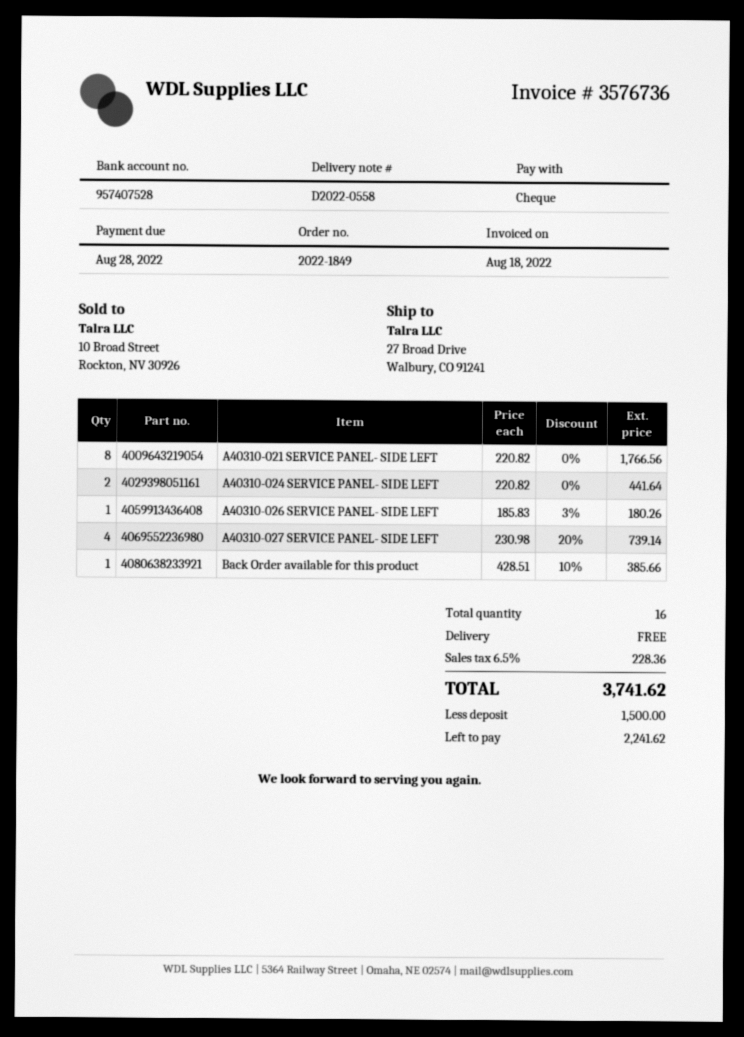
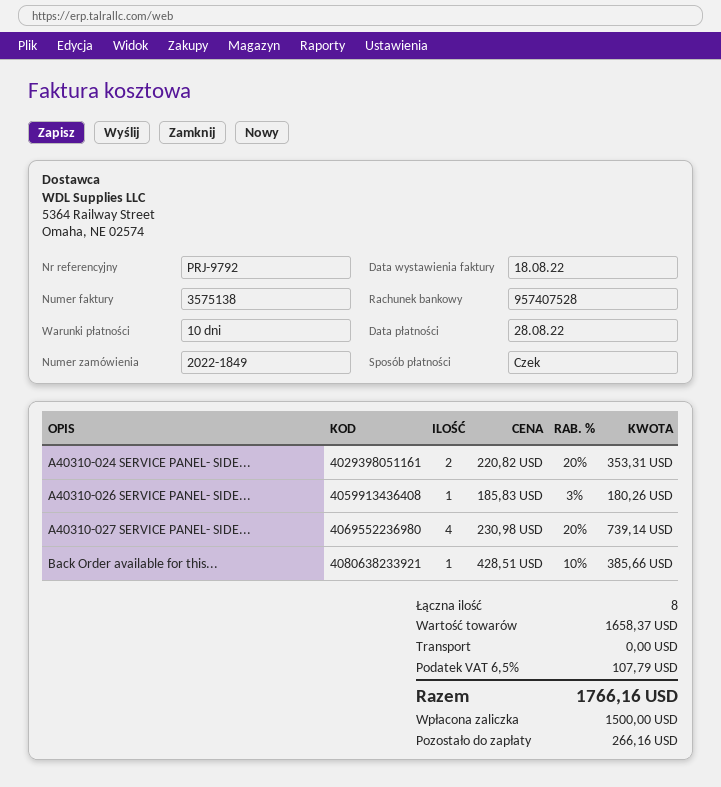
invoice number: 3576736 -> 3575138
A40310-021 SERVICE PANEL- SIDE LEFT: 8 x 220.82 = 1766.56 -> none
A40310-024 SERVICE PANEL- SIDE LEFT: 2 x 220.82 = 441.64 -> 2 x 220.82 - 20% = 353.31
total quantity: 16 -> 8
tax: 6.5% = 228.36 -> 6.5% = 107.79
total: 3741.62 -> 1766.16
balance: 2241.62 -> 266.16

